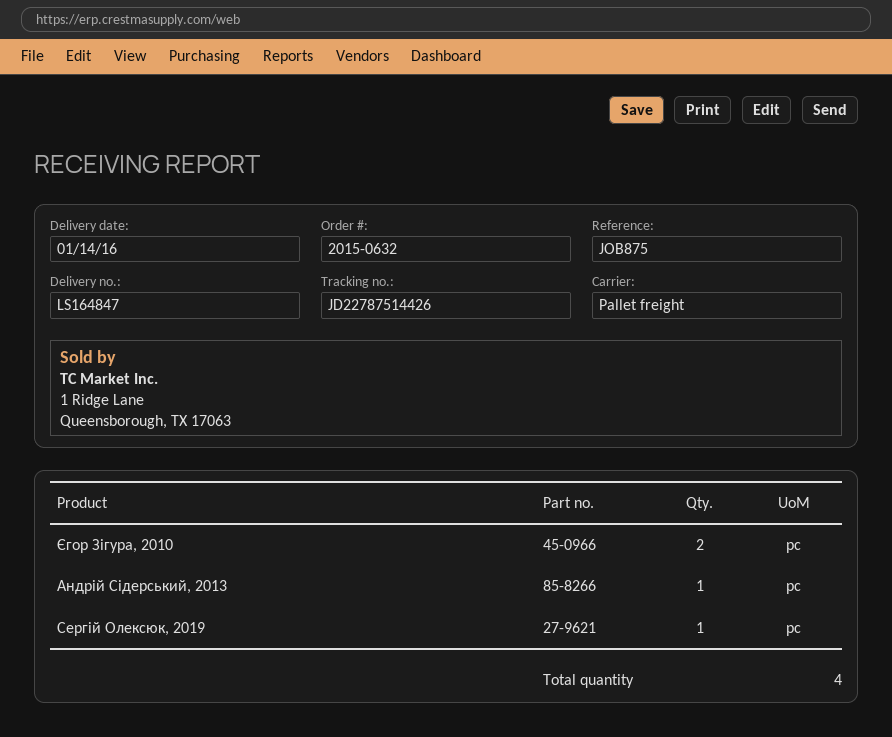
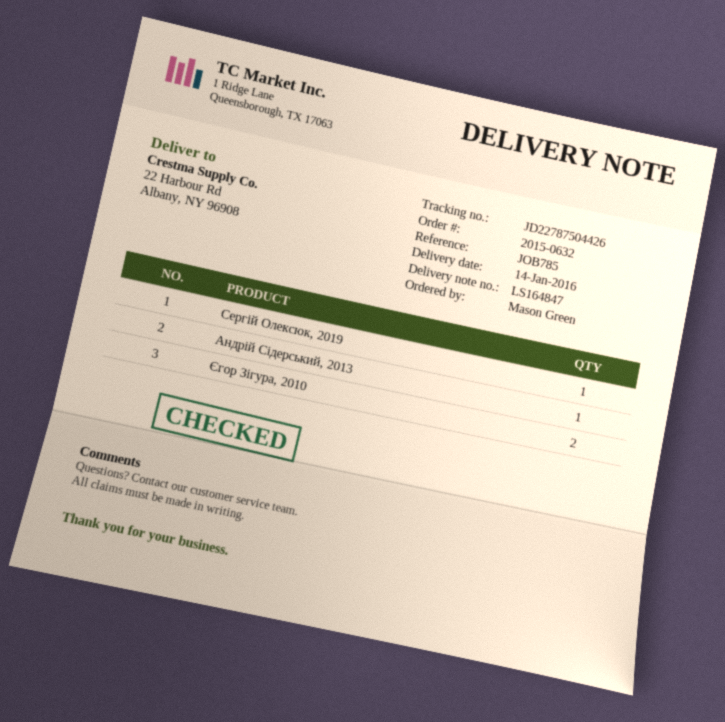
reference: JOB875 -> JOB785
tracking number: JD22787514426 -> JD22787504426

